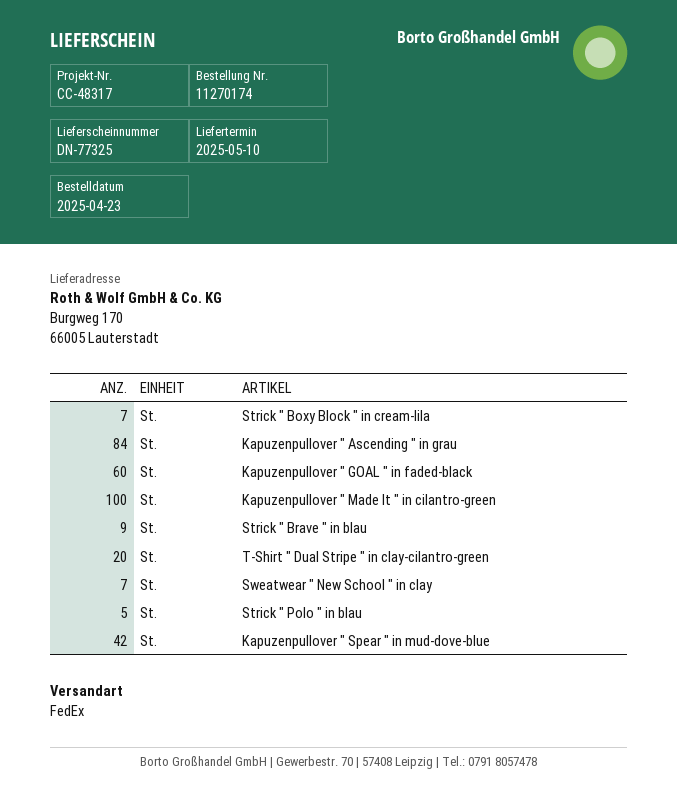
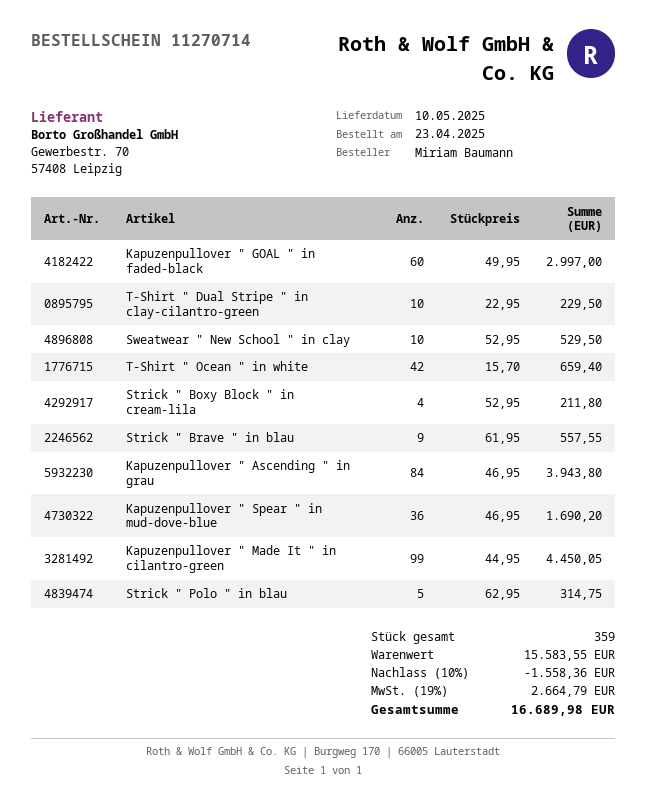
order number: 11270174 -> 11270714
Strick " Boxy Block " in cream-lila: 7 -> 4
Kapuzenpullover " Made It " in cilantro-green: 100 -> 99
T-Shirt " Dual Stripe " in clay-cilantro-green: 20 -> 10
Sweatwear " New School " in clay: 7 -> 10
Kapuzenpullover " Spear " in mud-dove-blue: 42 -> 36
T-Shirt " Ocean " in white: none -> 42

